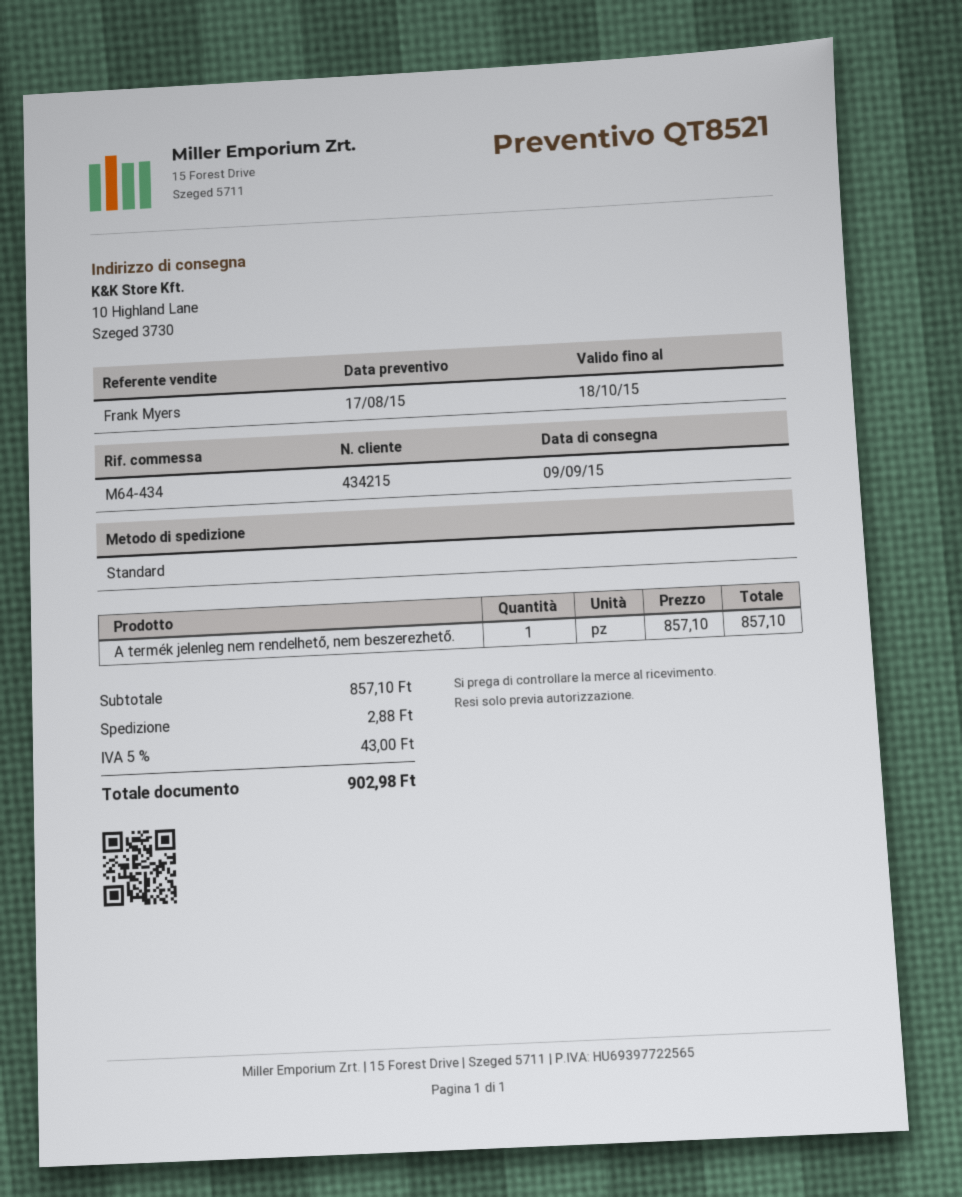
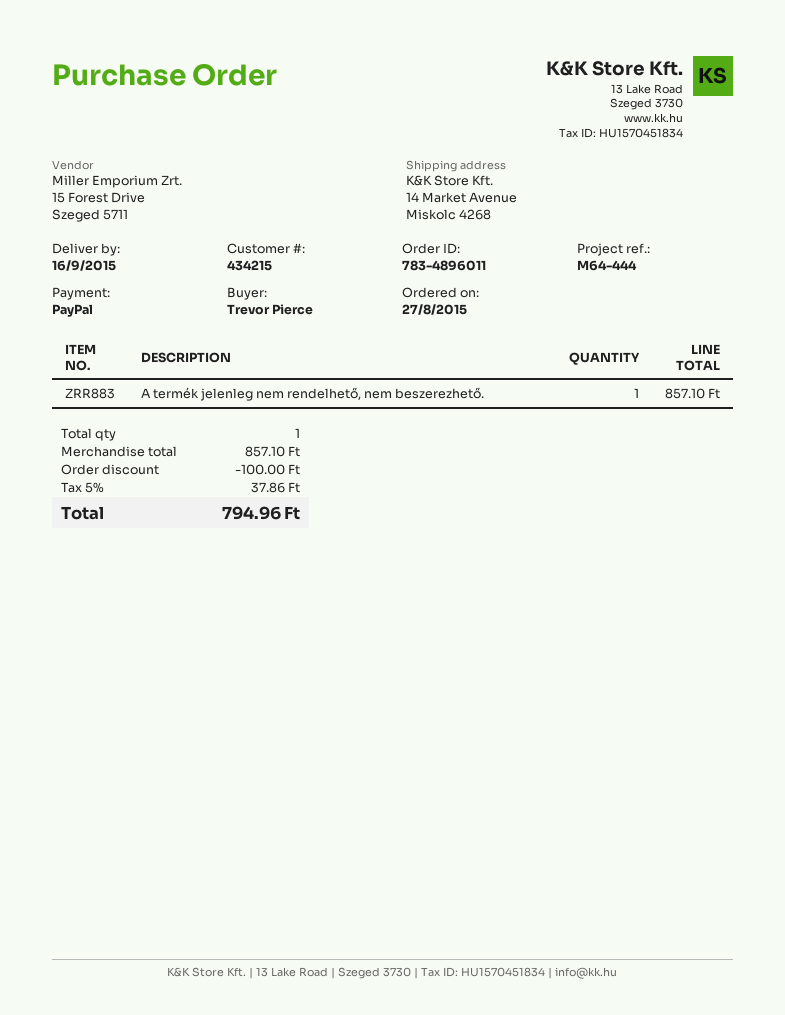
delivery date: 2015-09-09 -> 2015-09-16
reference: M64-434 -> M64-444
ship to: 10 Highland Lane, Szeged 3730 -> 14 Market Avenue, Miskolc 4268
discount: none -> 100.00
shipping: 2.88 -> none
tax: 5% = 43.00 -> 5% = 37.86
total: 902.98 -> 794.96

